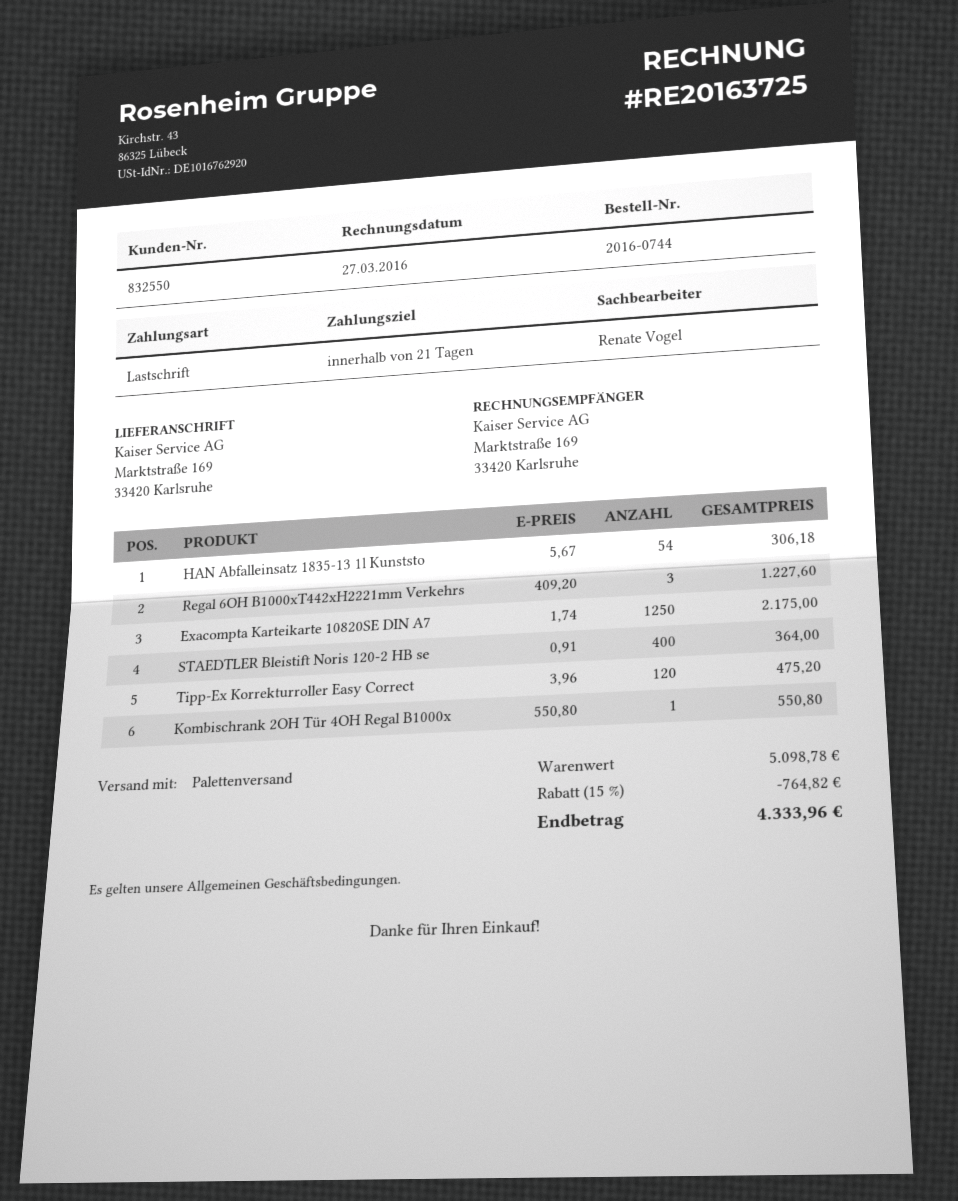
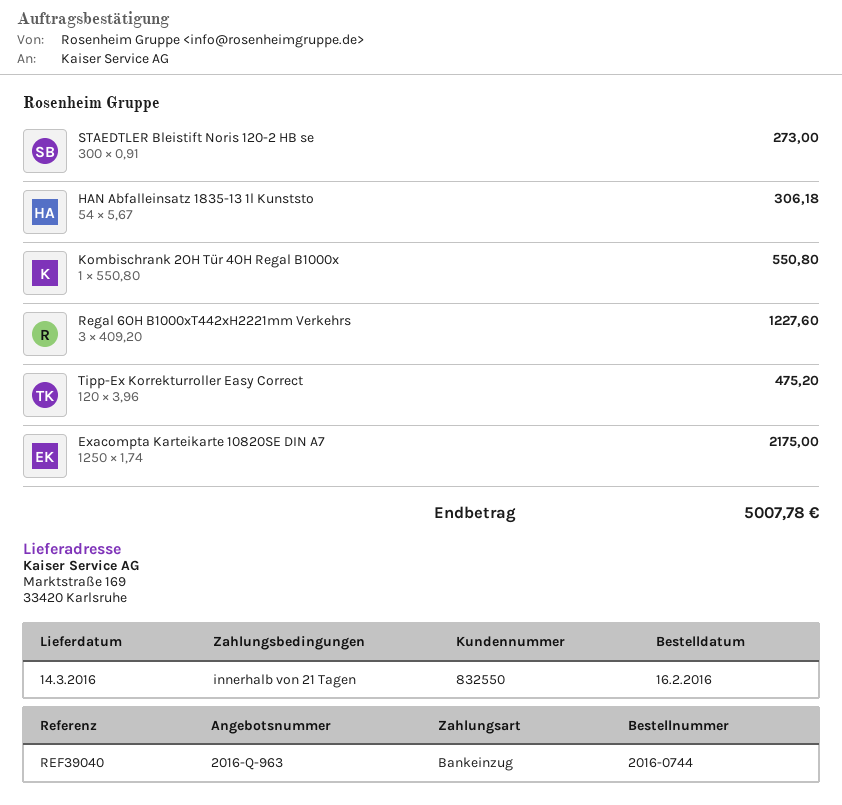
STAEDTLER Bleistift Noris 120-2 HB se: 400 x 0.91 = 364.00 -> 300 x 0.91 = 273.00
discount: 15% = 764.82 -> none
total: 4333.96 -> 5007.78

